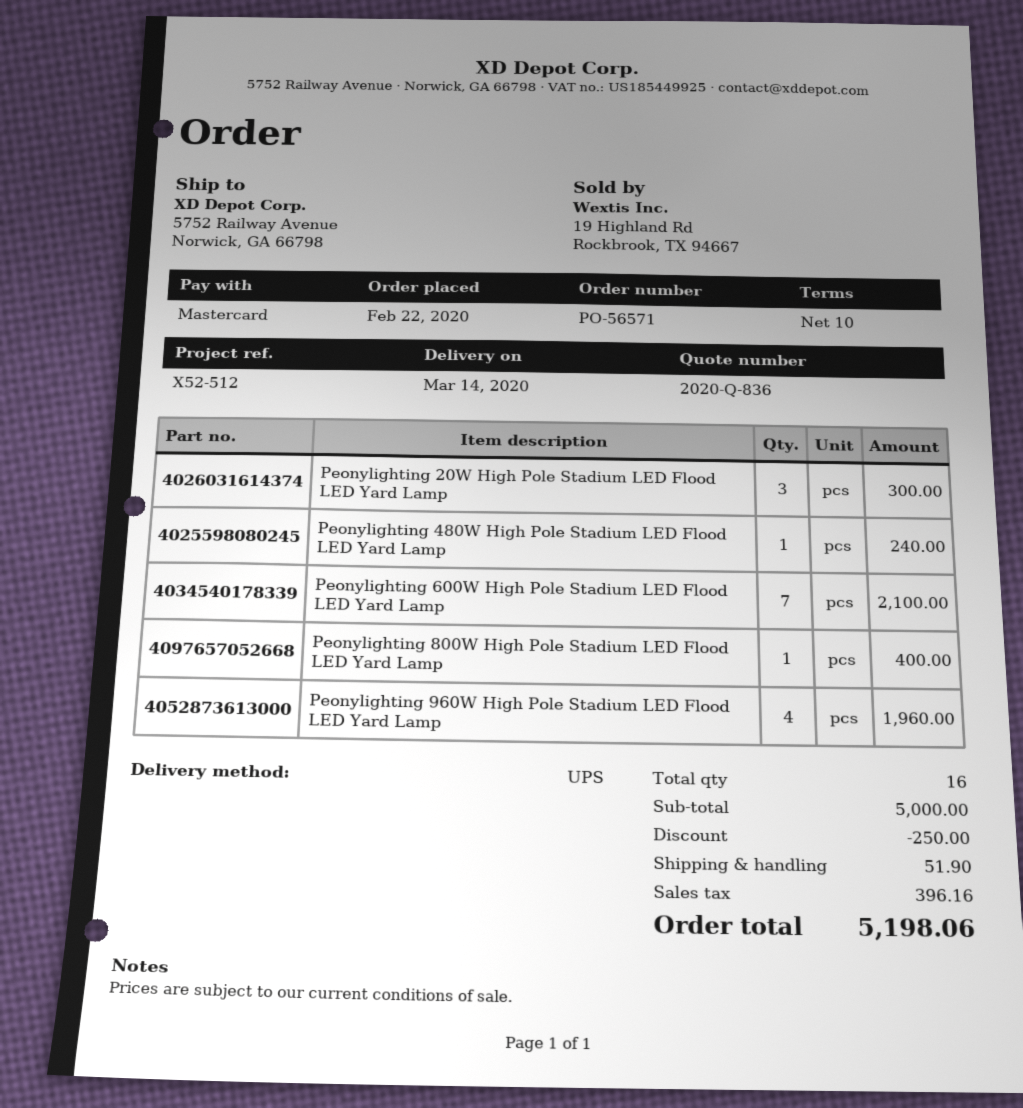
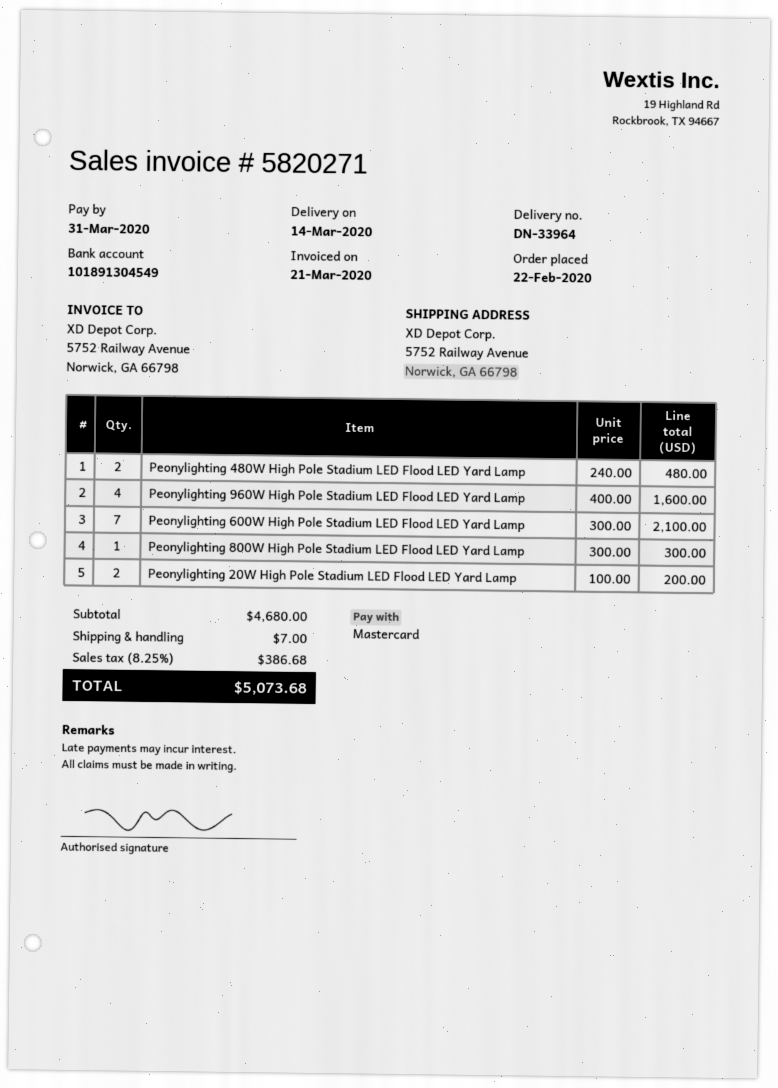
Peonylighting 20W High Pole Stadium LED Flood LED Yard Lamp: 3 for 300.00 -> 2 for 200.00
Peonylighting 480W High Pole Stadium LED Flood LED Yard Lamp: 1 for 240.00 -> 2 for 480.00
Peonylighting 800W High Pole Stadium LED Flood LED Yard Lamp: 1 for 400.00 -> 1 for 300.00
Peonylighting 960W High Pole Stadium LED Flood LED Yard Lamp: 4 for 1960.00 -> 4 for 1600.00
subtotal: 5000.00 -> 4680.00
discount: 250.00 -> none
shipping: 51.90 -> 7.00
tax: 396.16 -> 386.68
total: 5198.06 -> 5073.68

